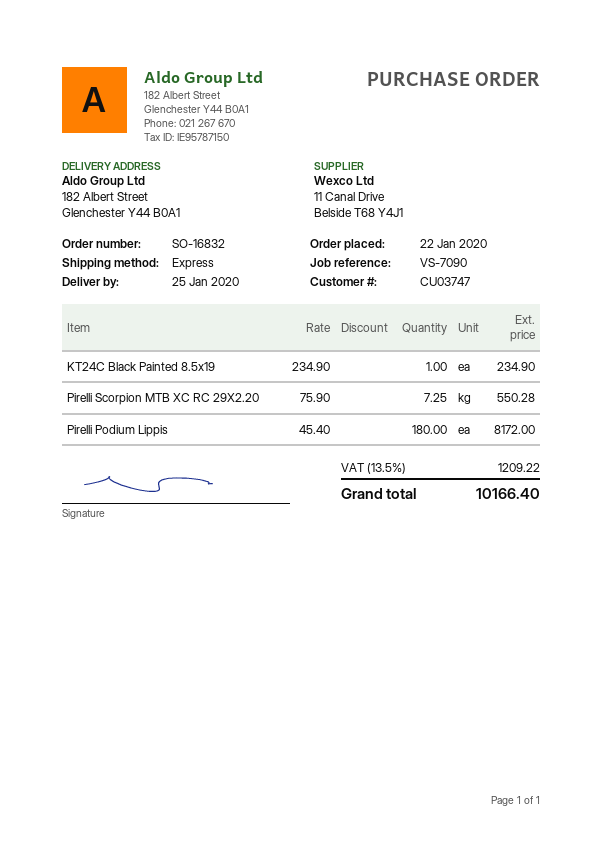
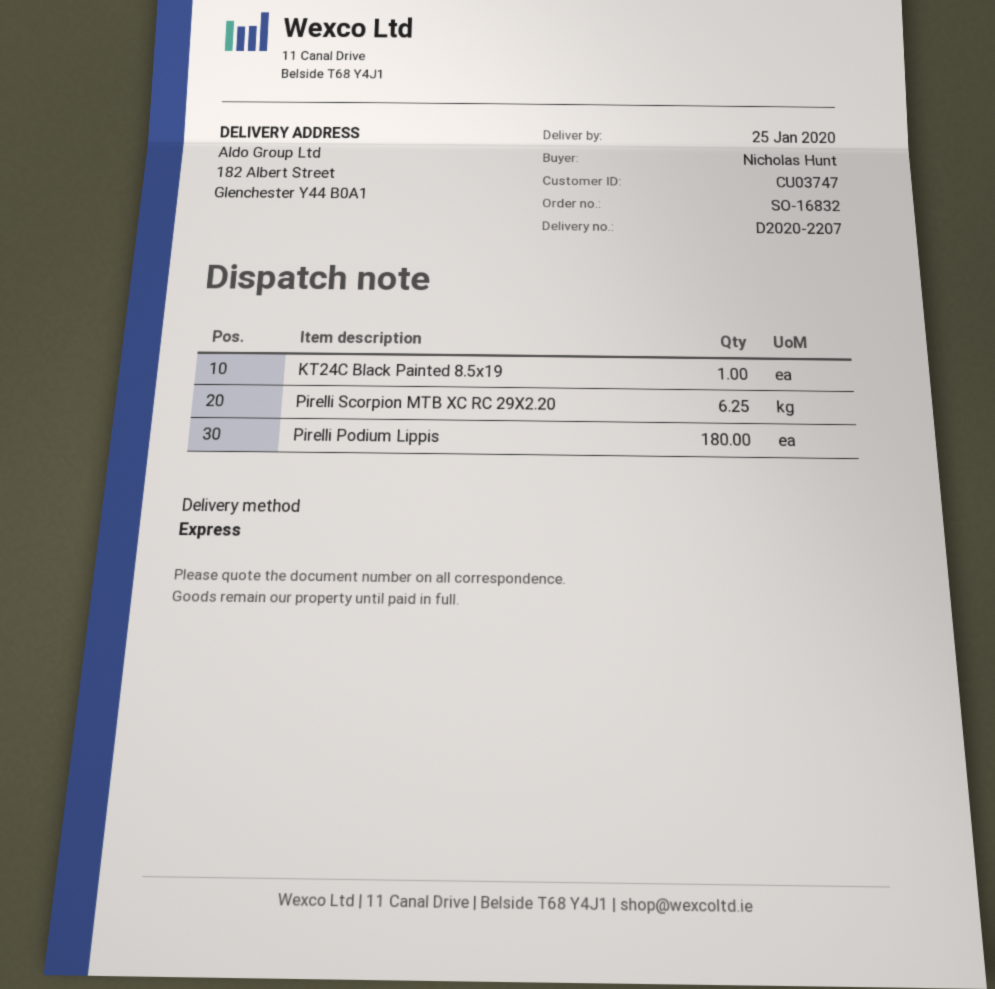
Pirelli Scorpion MTB XC RC 29X2.20: 7.25 -> 6.25

